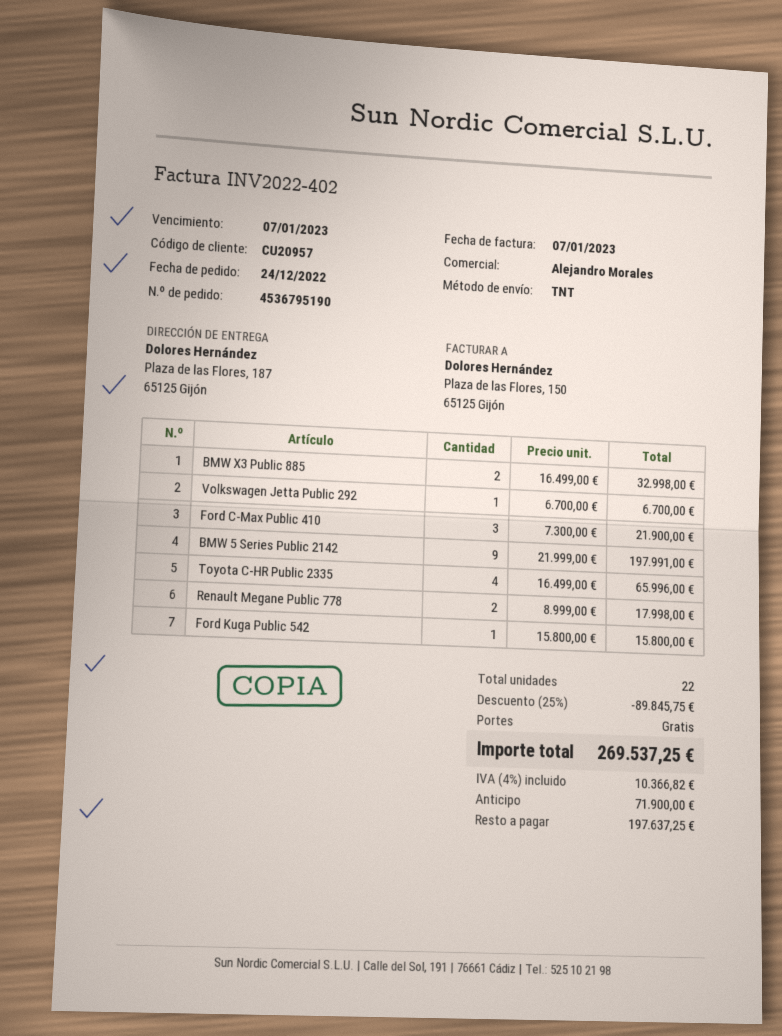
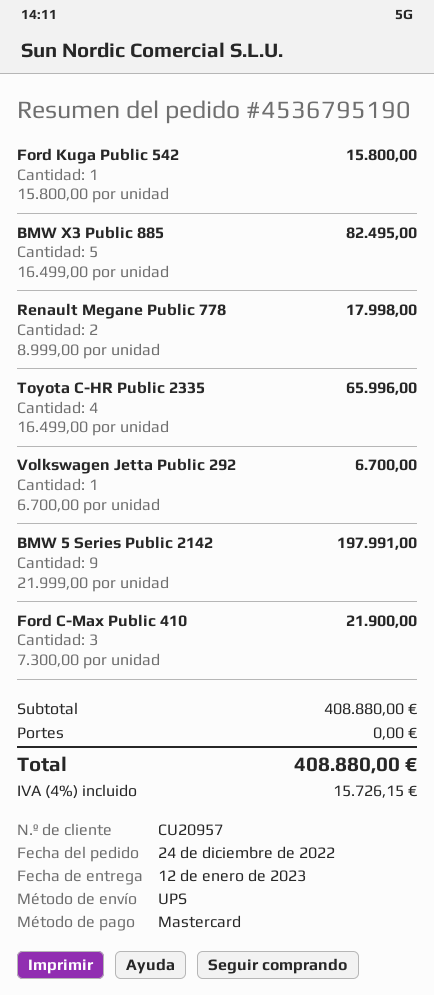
shipping method: TNT -> UPS
BMW X3 Public 885: 2 x 16499.00 = 32998.00 -> 5 x 16499.00 = 82495.00
discount: 25% = 89845.75 -> none
tax: 4% = 10366.82 -> 4% = 15726.15
total: 269537.25 -> 408880.00

